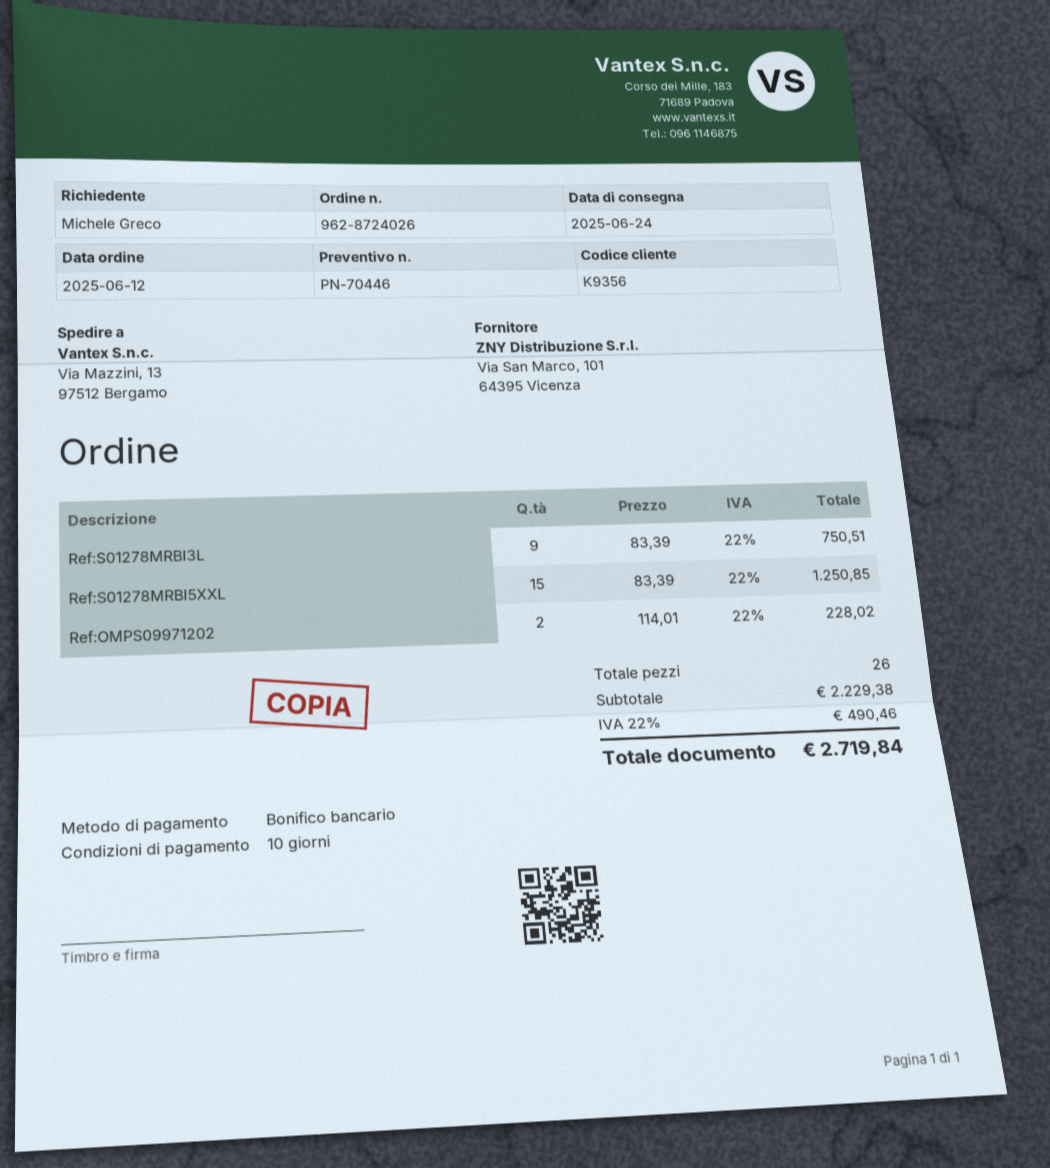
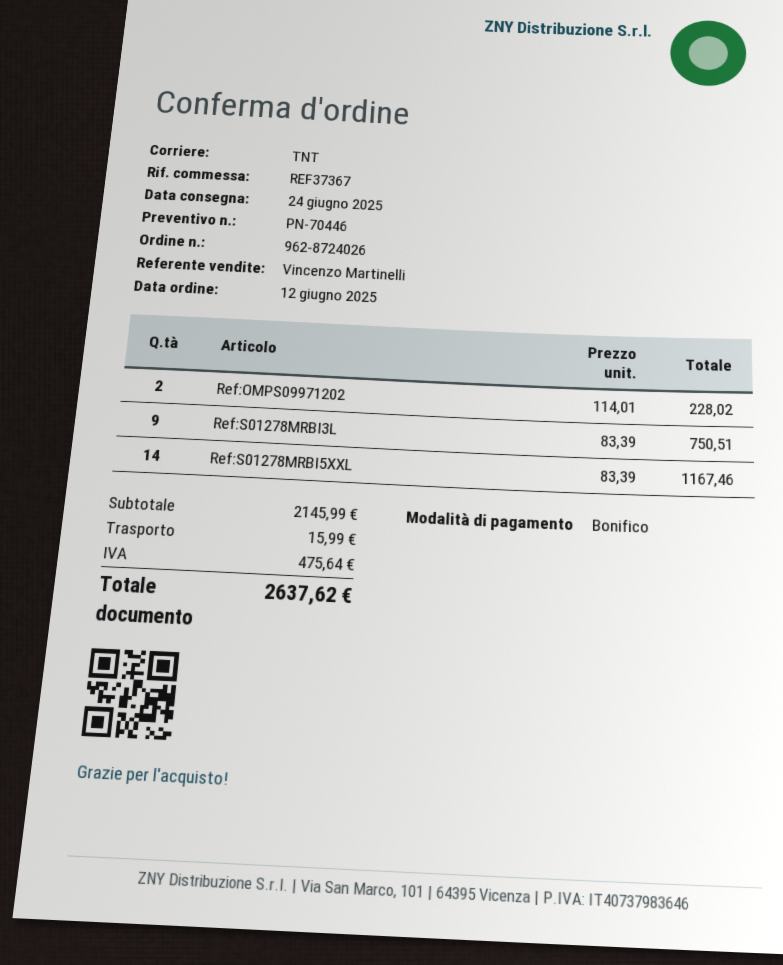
Ref:S01278MRBI5XXL: 15 x 83.39 = 1250.85 -> 14 x 83.39 = 1167.46
subtotal: 2229.38 -> 2145.99
shipping: none -> 15.99
tax: 490.46 -> 475.64
total: 2719.84 -> 2637.62

